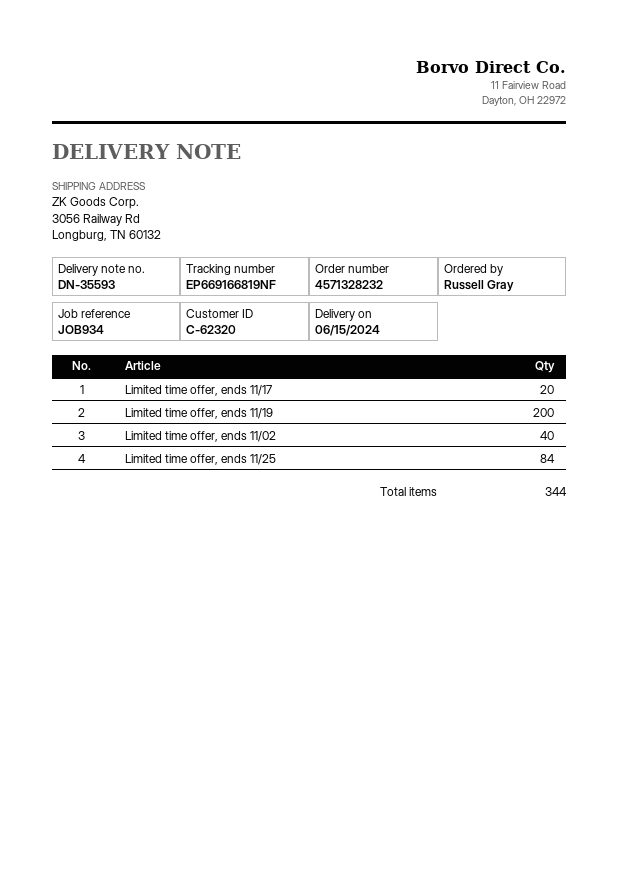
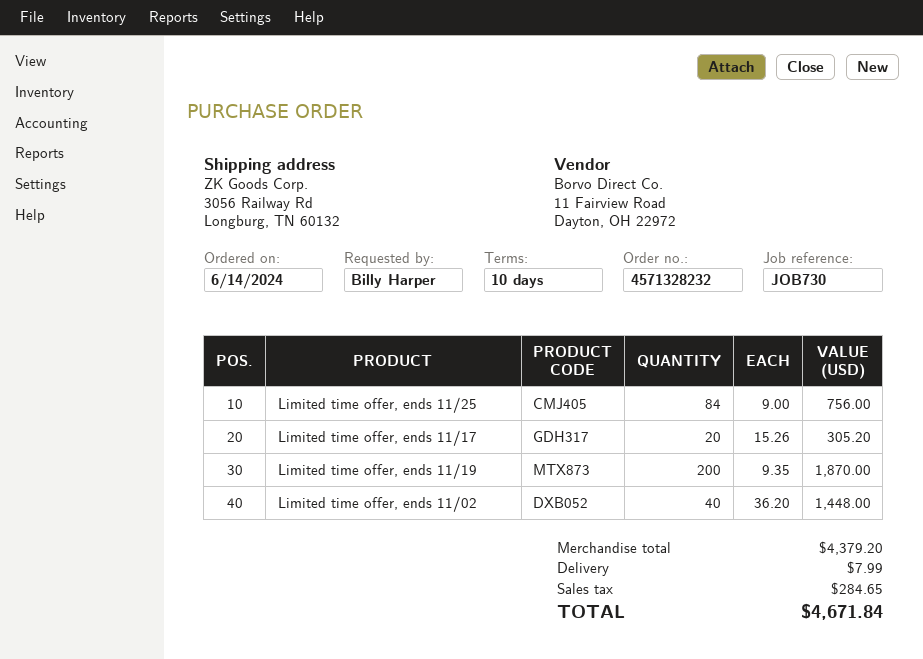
reference: JOB934 -> JOB730
ordered by: Russell Gray -> Billy Harper

